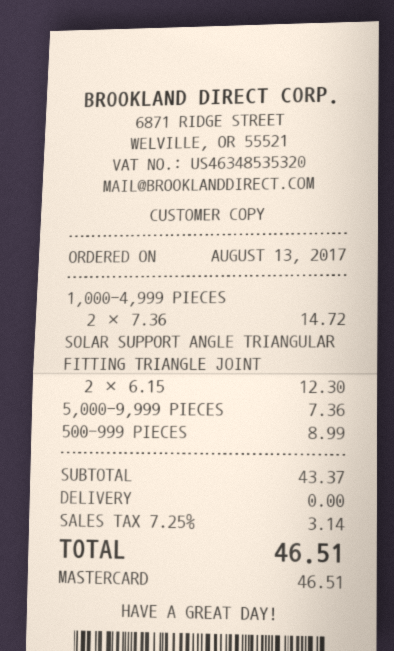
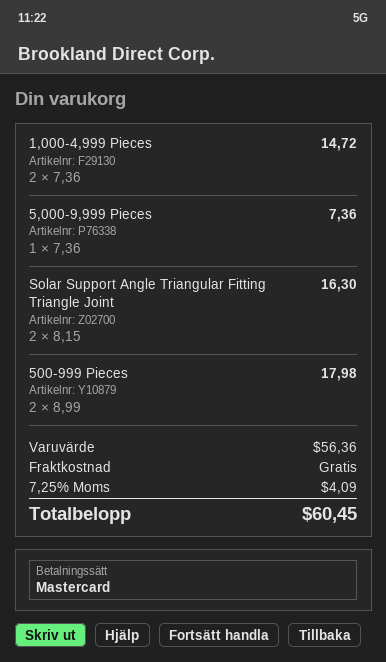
SOLAR SUPPORT ANGLE TRIANGULAR FITTING TRIANGLE JOINT: 2 x 6.15 = 12.30 -> 2 x 8.15 = 16.30
500-999 PIECES: 1 x 8.99 = 8.99 -> 2 x 8.99 = 17.98
subtotal: 43.37 -> 56.36
tax: 7.25% = 3.14 -> 7.25% = 4.09
total: 46.51 -> 60.45

